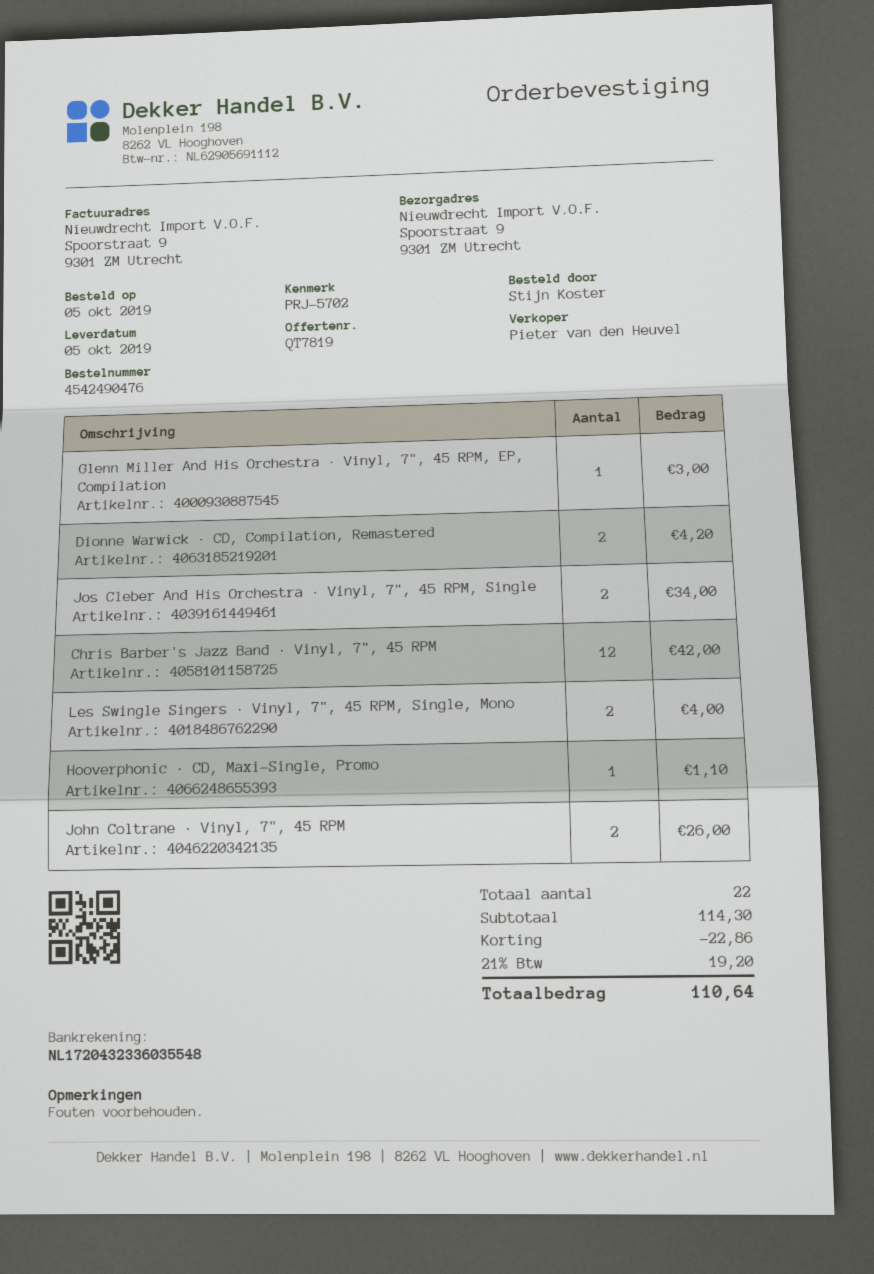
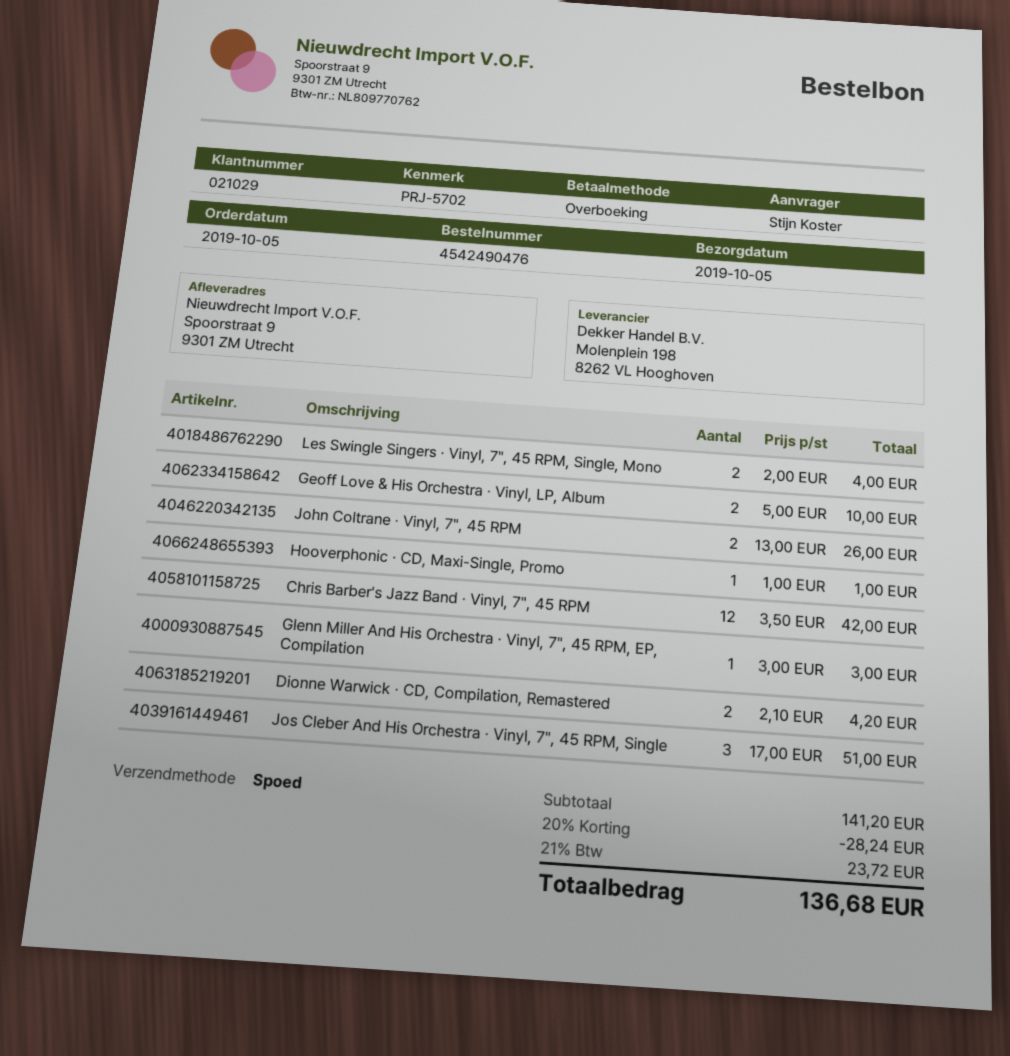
Jos Cleber And His Orchestra · Vinyl, 7", 45 RPM, Single: 2 for 34.00 -> 3 for 51.00
Hooverphonic · CD, Maxi-Single, Promo: 1 for 1.10 -> 1 for 1.00
Geoff Love & His Orchestra · Vinyl, LP, Album: none -> 2 for 10.00
subtotal: 114.30 -> 141.20
discount: 22.86 -> 28.24
tax: 21% = 19.20 -> 21% = 23.72
total: 110.64 -> 136.68

